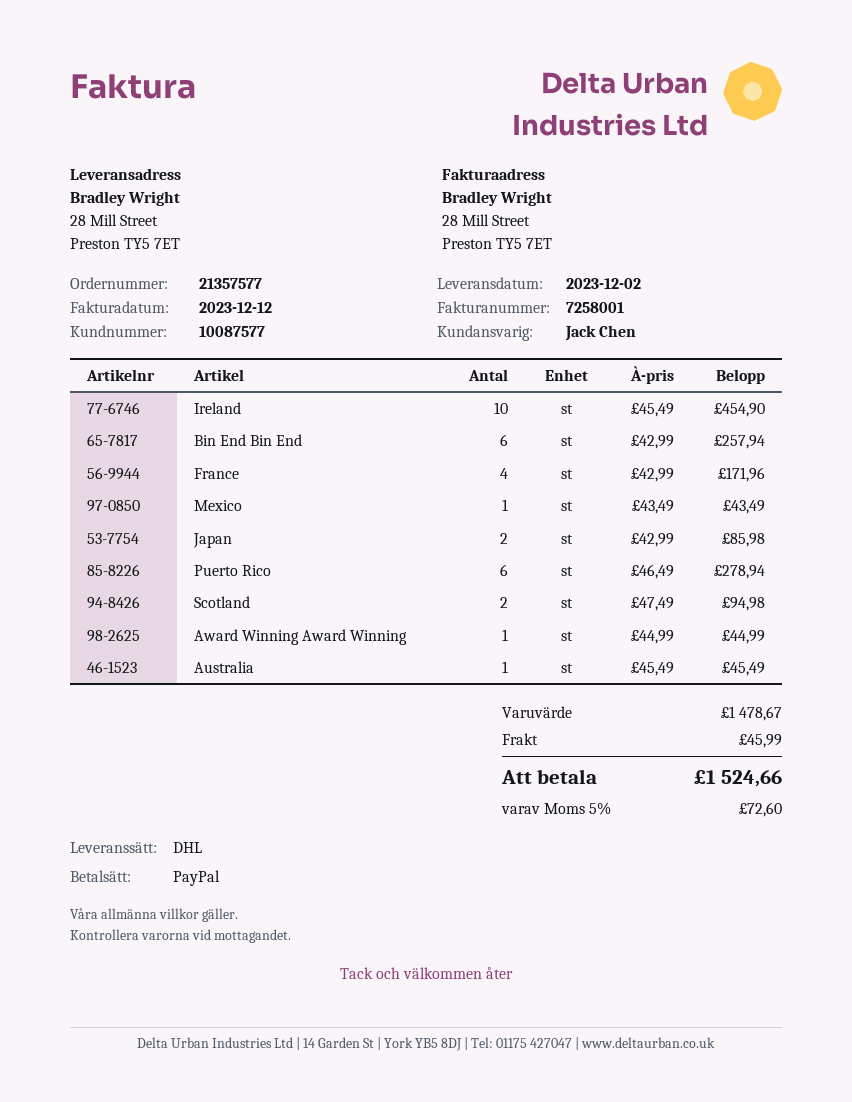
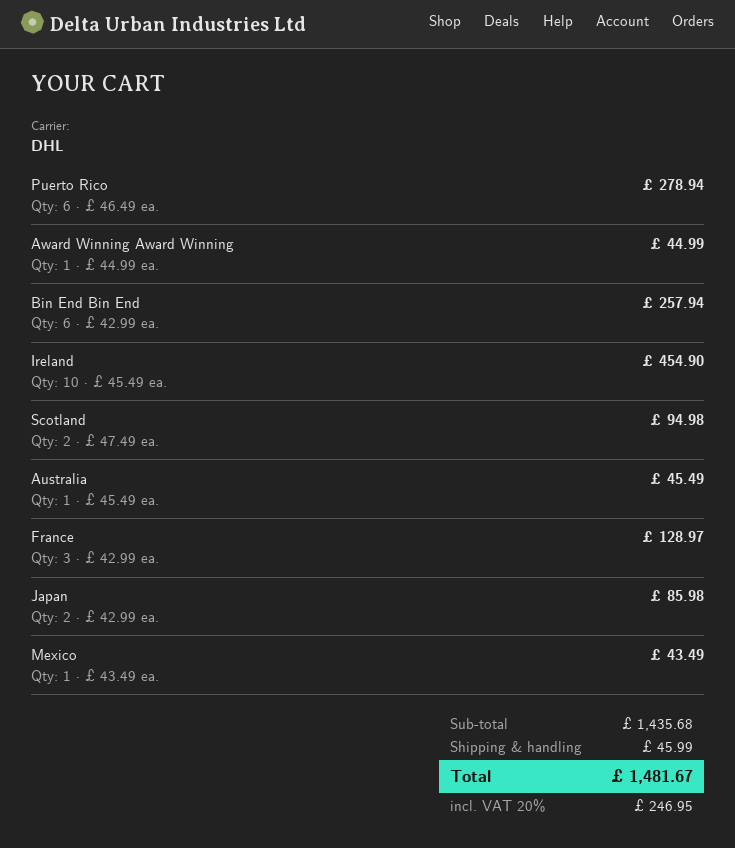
France: 4 x 42.99 = 171.96 -> 3 x 42.99 = 128.97
subtotal: 1478.67 -> 1435.68
tax: 5% = 72.60 -> 20% = 246.95
total: 1524.66 -> 1481.67

